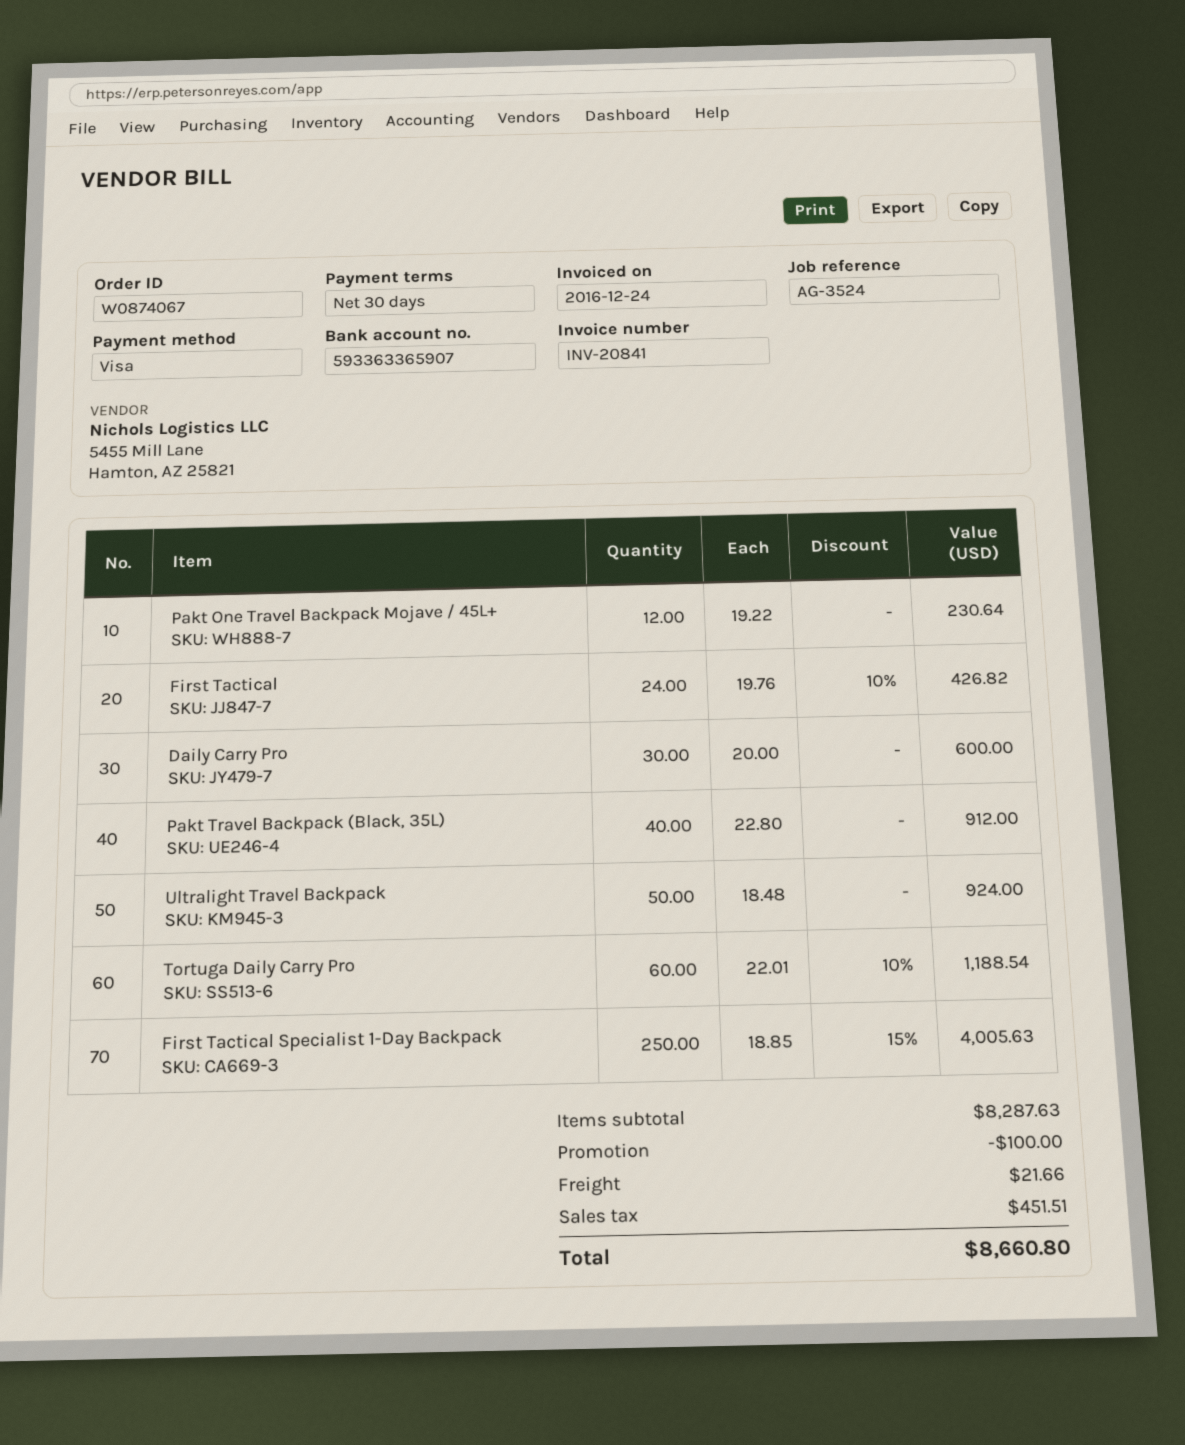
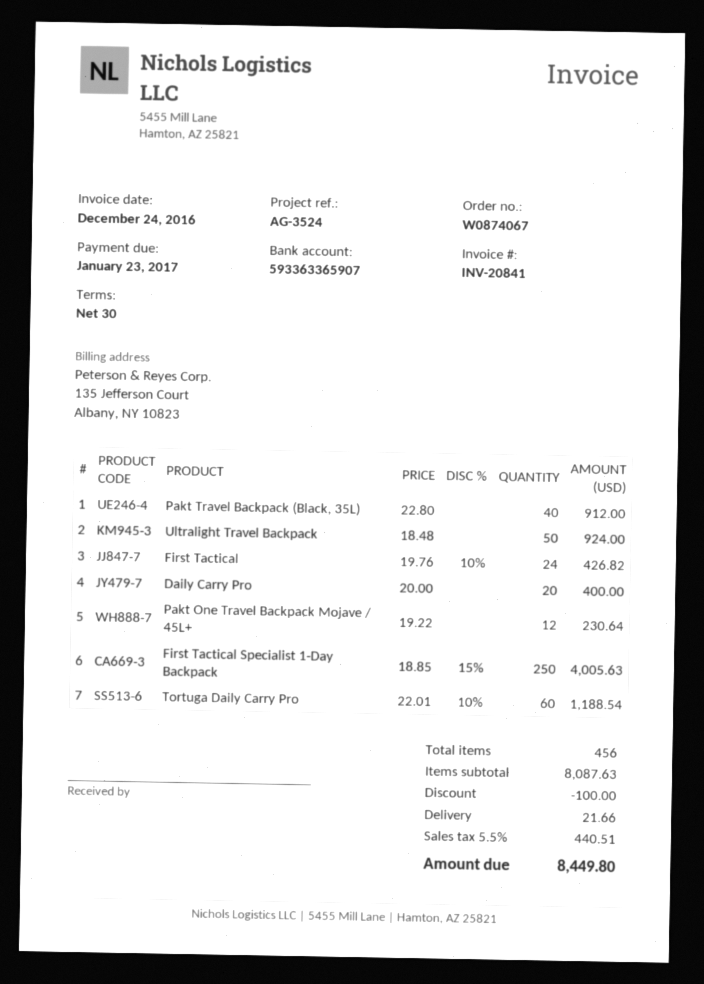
Daily Carry Pro: 30 x 20.00 = 600.00 -> 20 x 20.00 = 400.00
subtotal: 8287.63 -> 8087.63
tax: 451.51 -> 440.51
total: 8660.80 -> 8449.80

